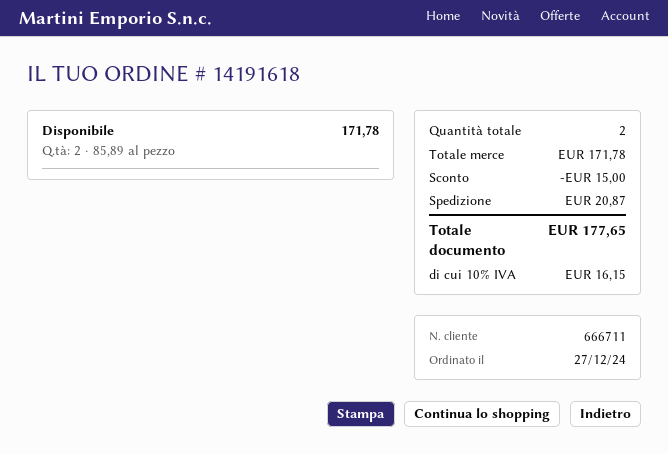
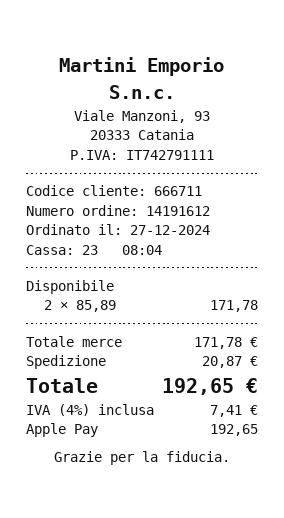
order number: 14191618 -> 14191612
discount: 15.00 -> none
tax: 10% = 16.15 -> 4% = 7.41
total: 177.65 -> 192.65

